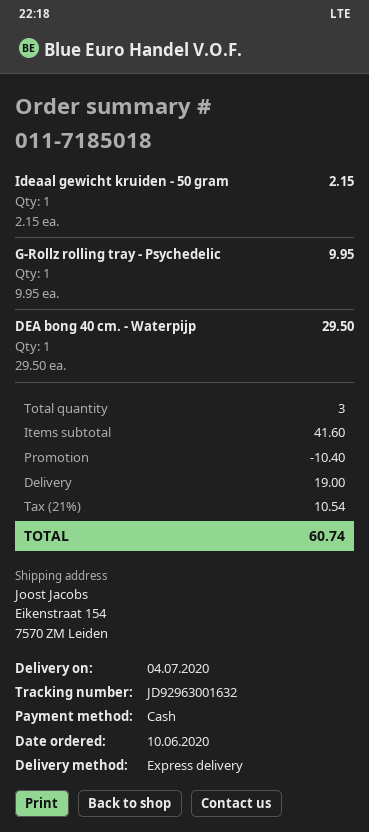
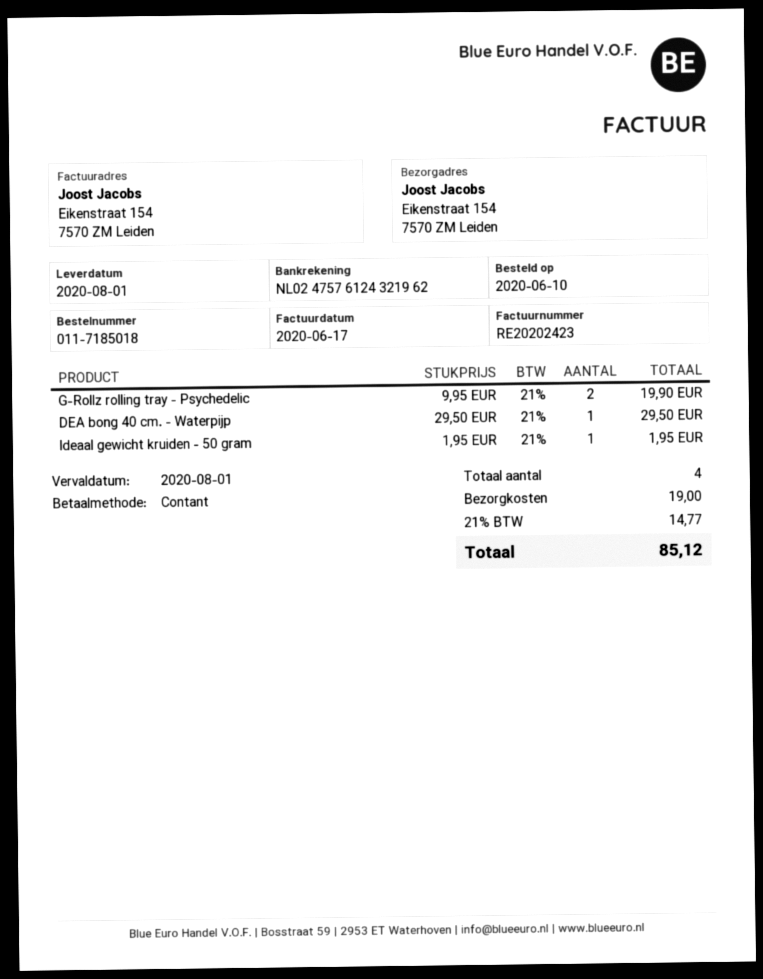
delivery date: 2020-07-04 -> 2020-08-01
Ideaal gewicht kruiden - 50 gram: 1 x 2.15 = 2.15 -> 1 x 1.95 = 1.95
G-Rollz rolling tray - Psychedelic: 1 x 9.95 = 9.95 -> 2 x 9.95 = 19.90
total quantity: 3 -> 4
discount: 10.40 -> none
tax: 21% = 10.54 -> 21% = 14.77
total: 60.74 -> 85.12

